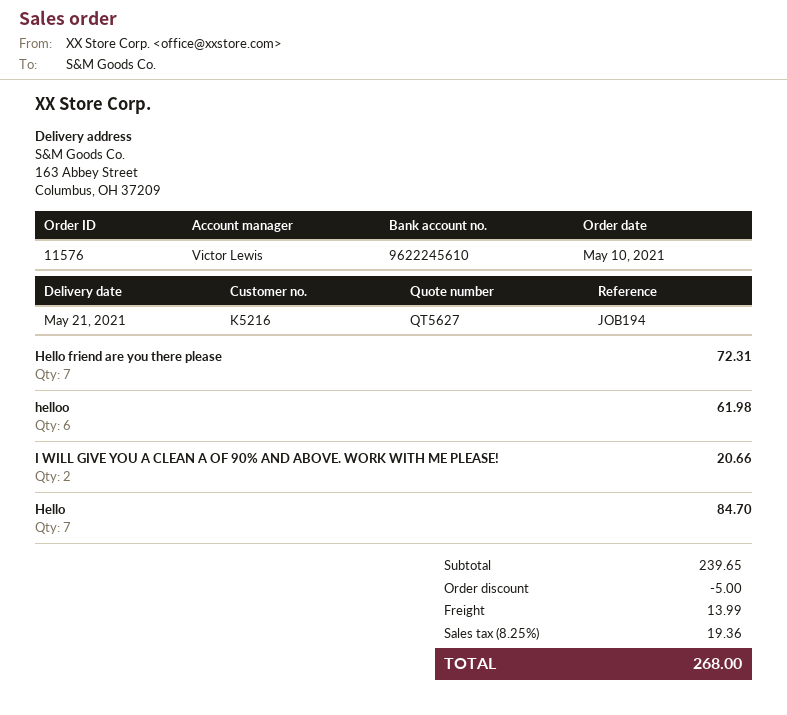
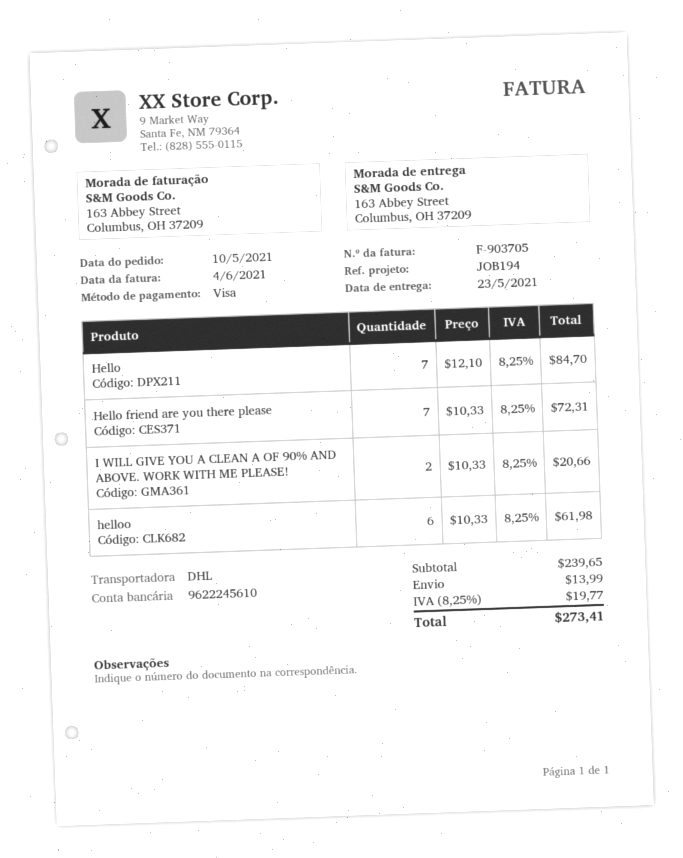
delivery date: 2021-05-21 -> 2021-05-23
discount: 5.00 -> none
tax: 8.25% = 19.36 -> 8.25% = 19.77
total: 268.00 -> 273.41

